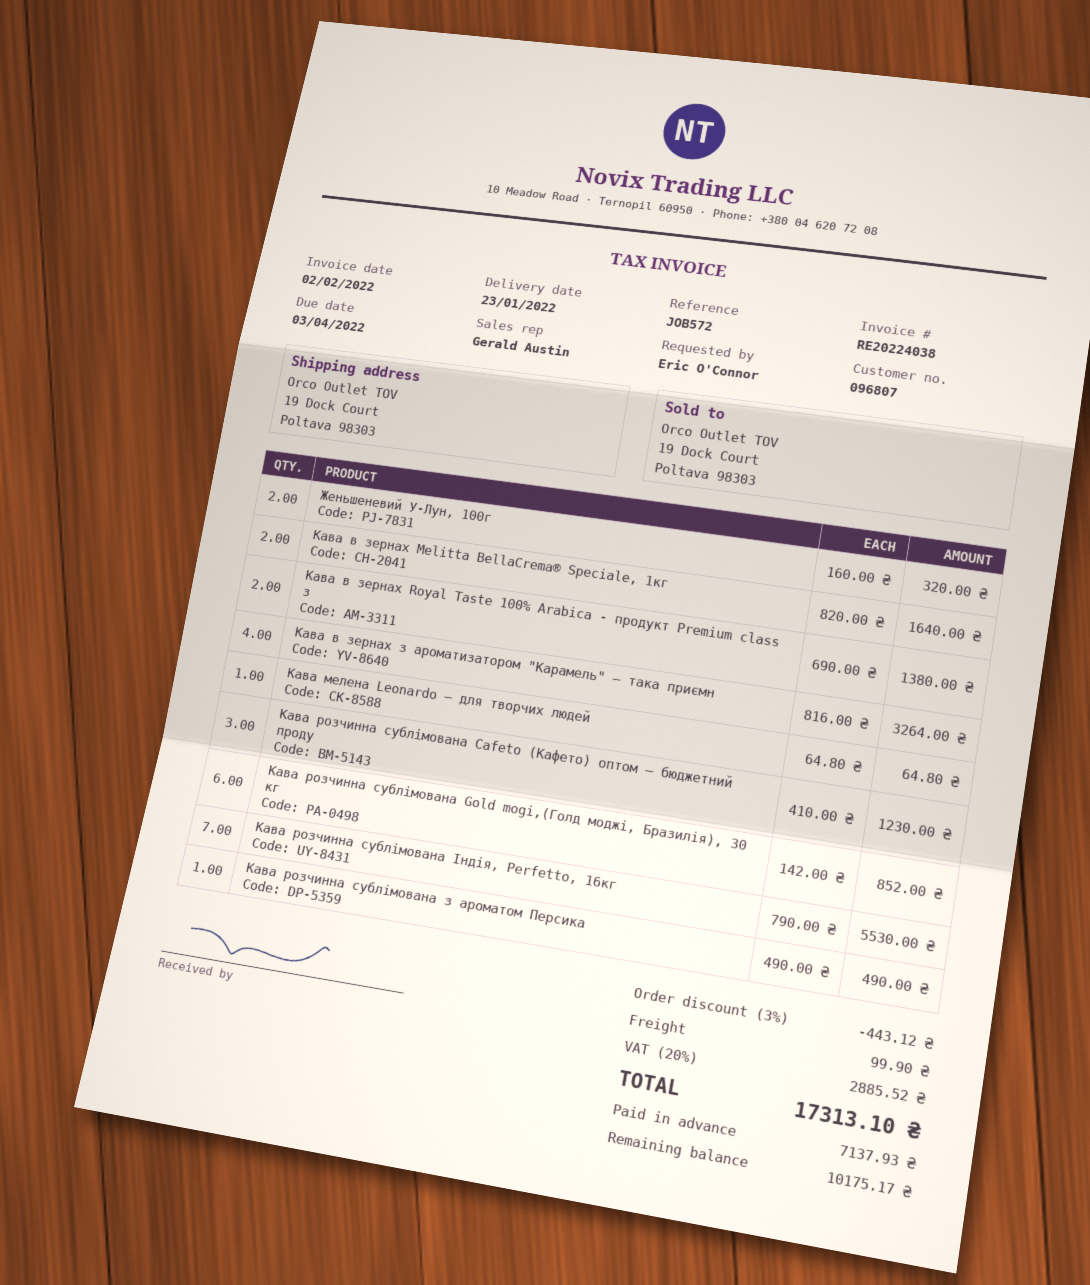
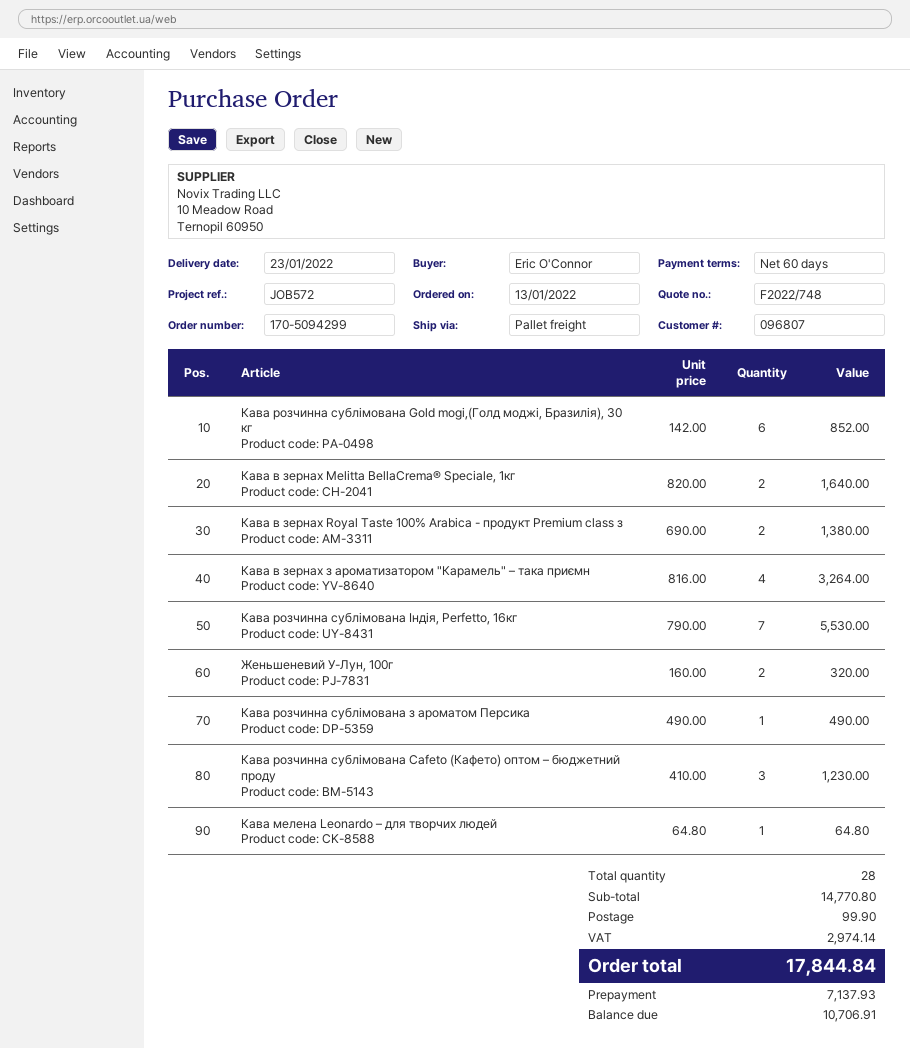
discount: 3% = 443.12 -> none
tax: 2885.52 -> 2974.14
total: 17313.10 -> 17844.84
balance: 10175.17 -> 10706.91

